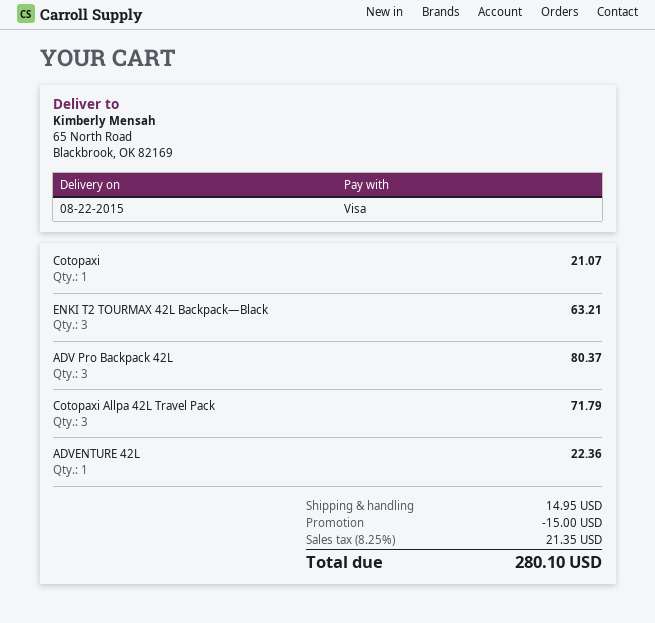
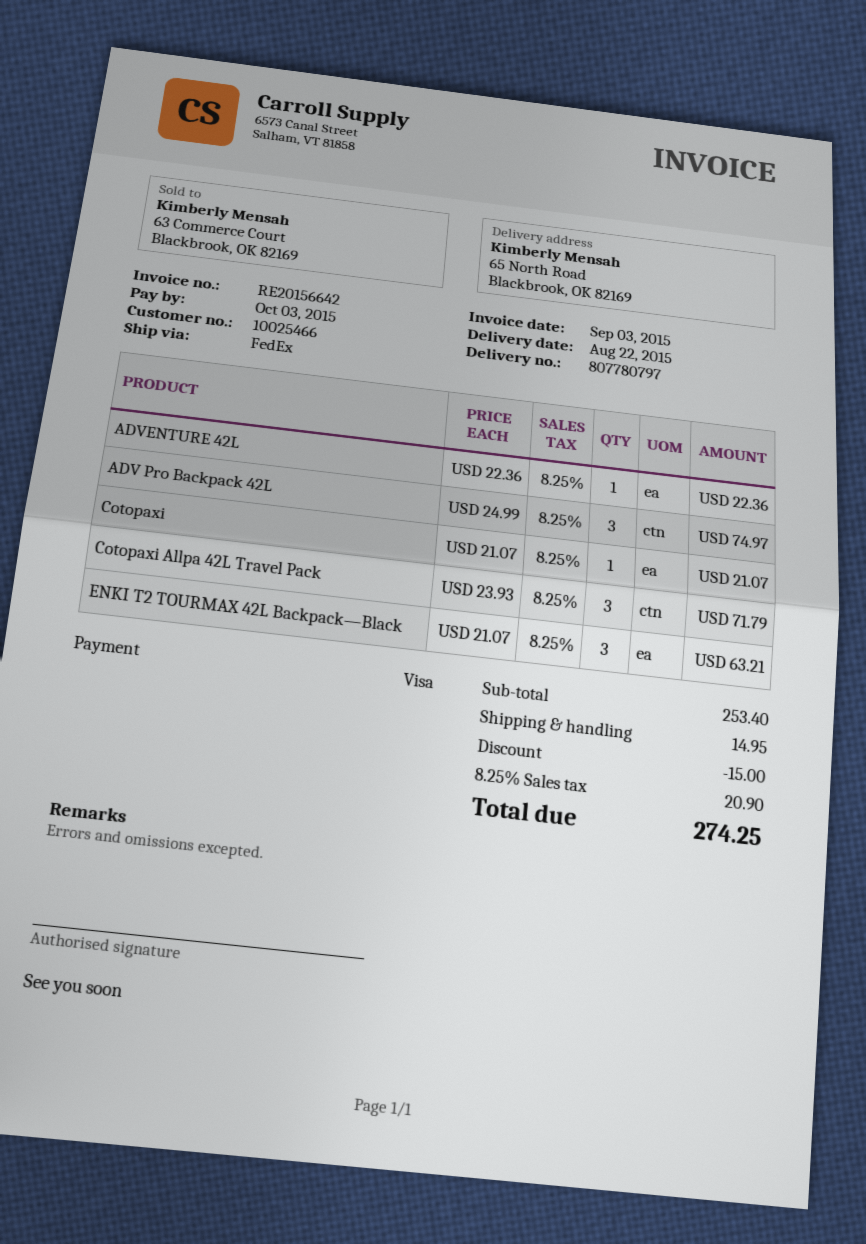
ADV Pro Backpack 42L: 3 for 80.37 -> 3 for 74.97
tax: 8.25% = 21.35 -> 8.25% = 20.90
total: 280.10 -> 274.25

